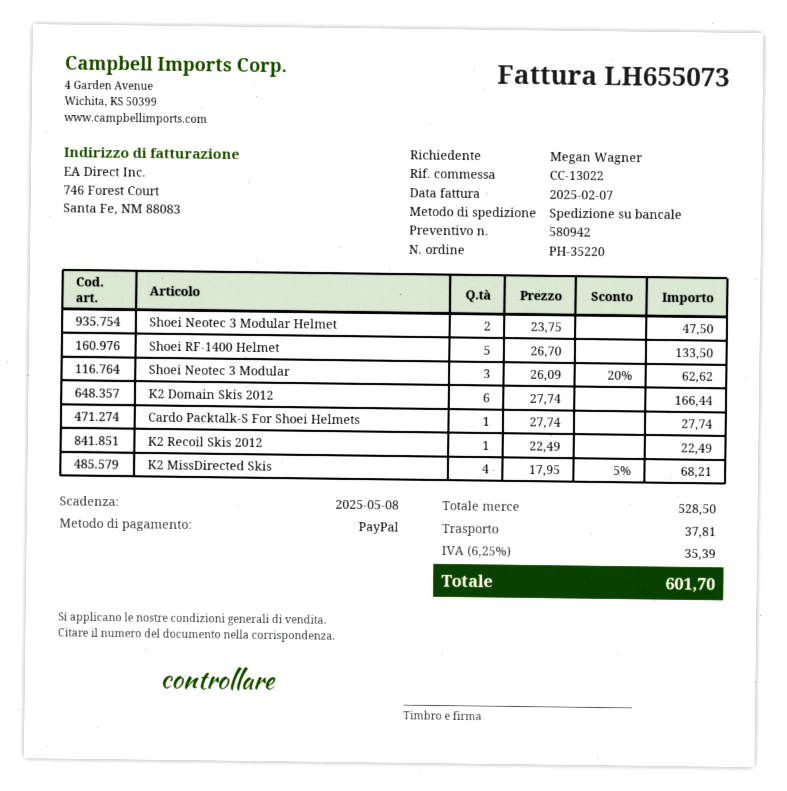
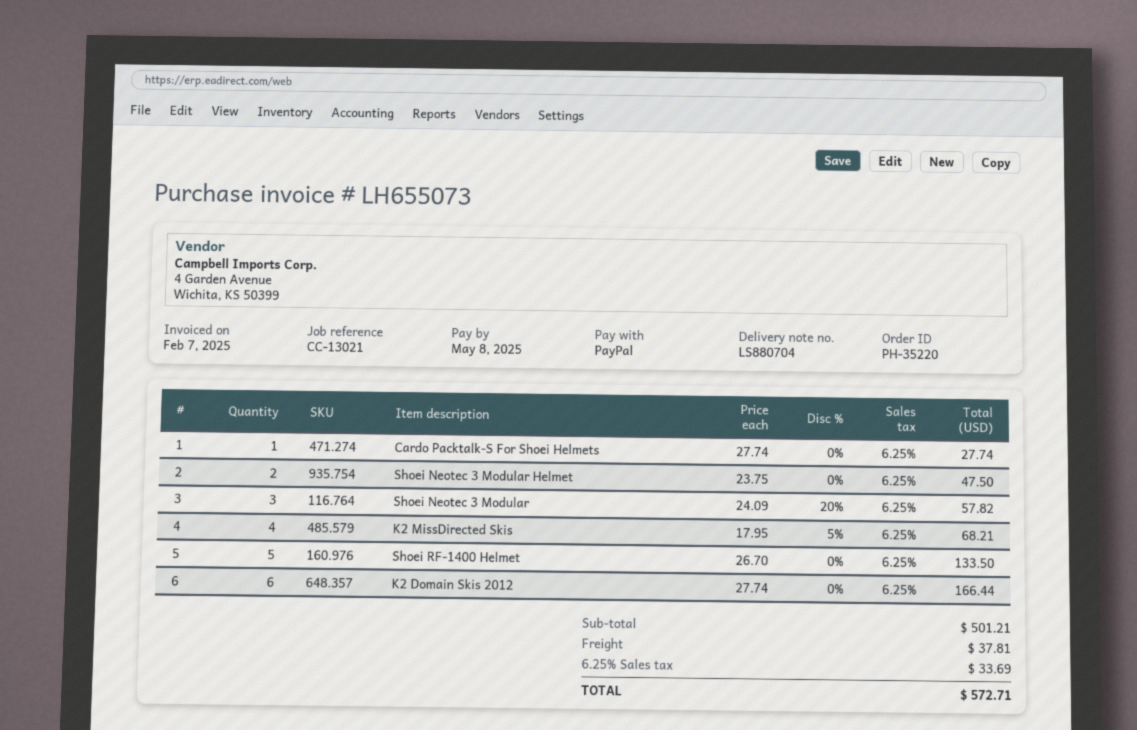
reference: CC-13022 -> CC-13021
Shoei Neotec 3 Modular: 3 x 26.09 - 20% = 62.62 -> 3 x 24.09 - 20% = 57.82
K2 Recoil Skis 2012: 1 x 22.49 = 22.49 -> none
subtotal: 528.50 -> 501.21
tax: 6.25% = 35.39 -> 6.25% = 33.69
total: 601.70 -> 572.71

